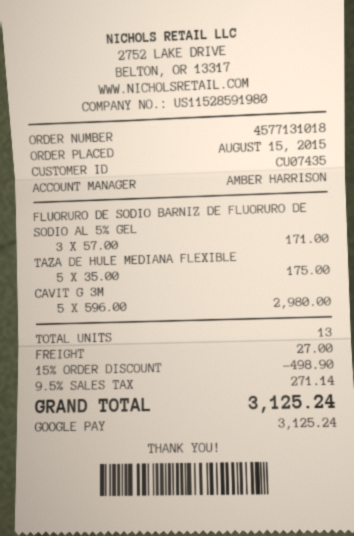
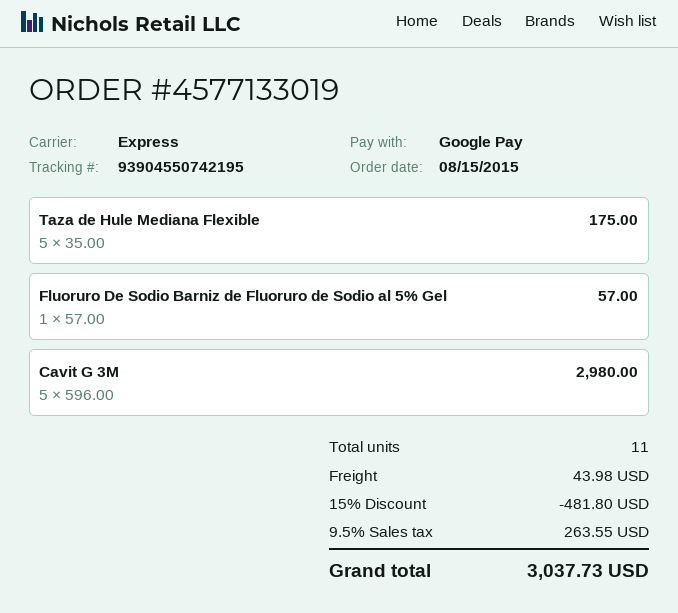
order number: 4577131018 -> 4577133019
FLUORURO DE SODIO BARNIZ DE FLUORURO DE SODIO AL 5% GEL: 3 x 57.00 = 171.00 -> 1 x 57.00 = 57.00
total quantity: 13 -> 11
discount: 15% = 498.90 -> 15% = 481.80
shipping: 27.00 -> 43.98
tax: 9.5% = 271.14 -> 9.5% = 263.55
total: 3125.24 -> 3037.73

